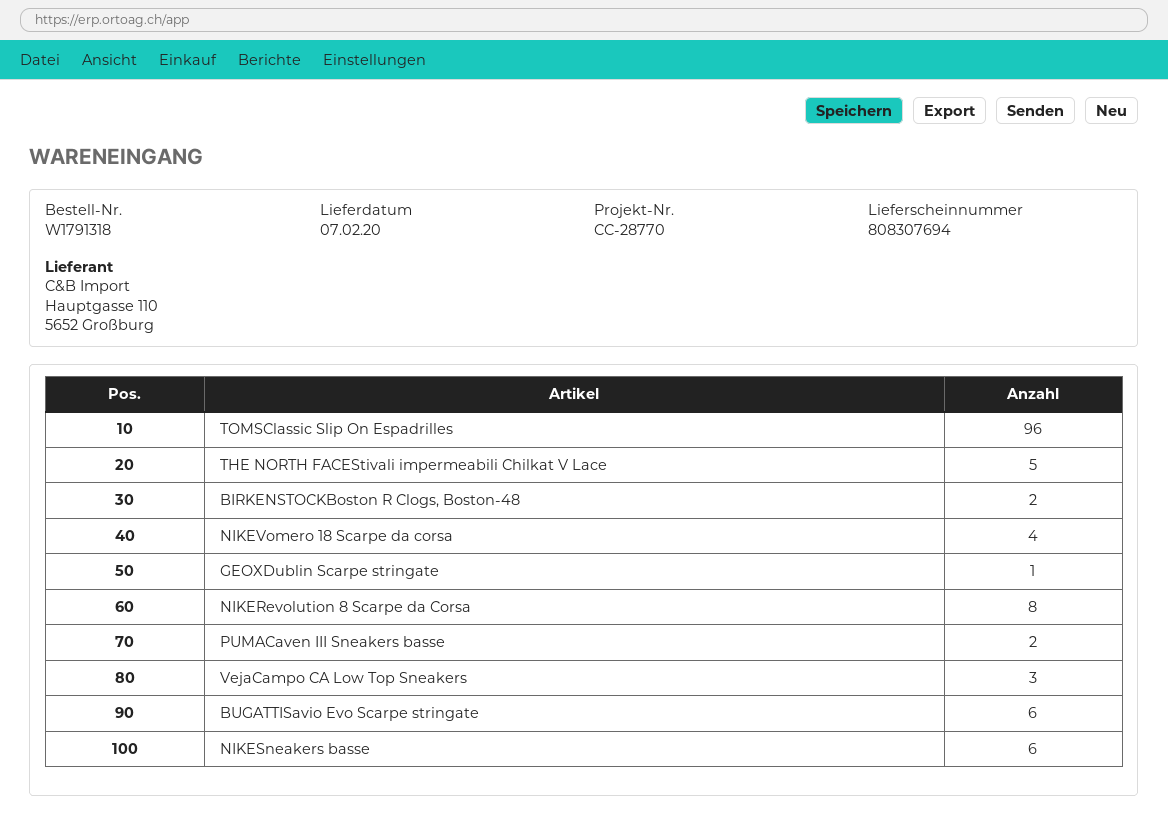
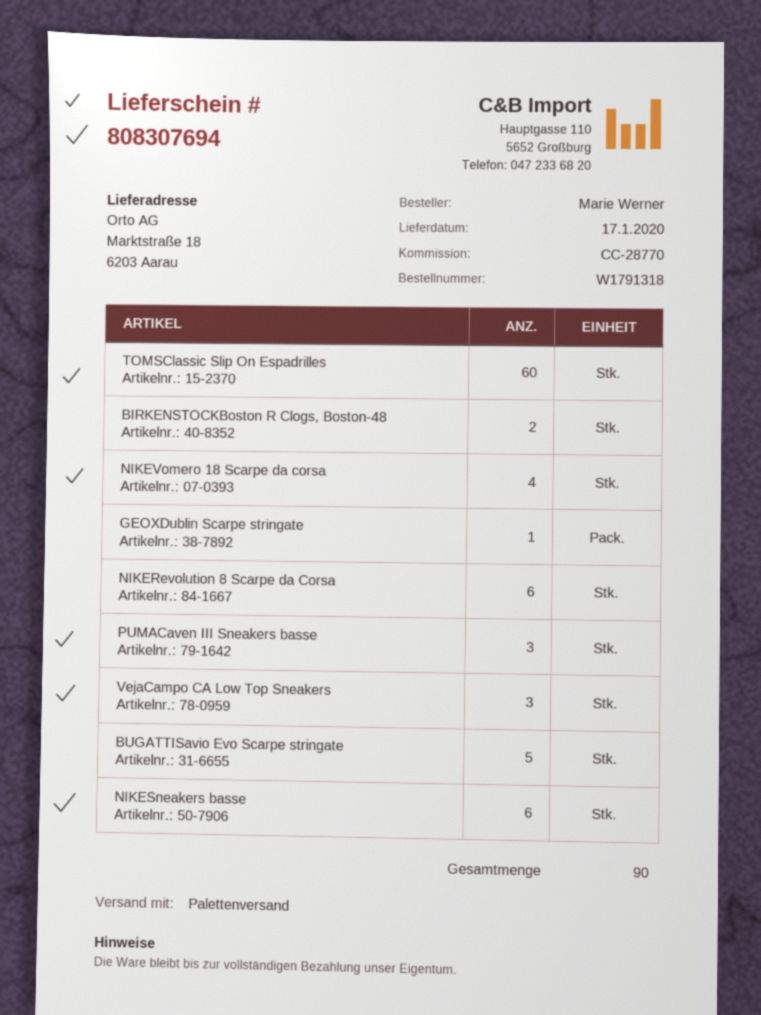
delivery date: 2020-02-07 -> 2020-01-17
TOMSClassic Slip On Espadrilles: 96 -> 60
THE NORTH FACEStivali impermeabili Chilkat V Lace: 5 -> none
NIKERevolution 8 Scarpe da Corsa: 8 -> 6
PUMACaven III Sneakers basse: 2 -> 3
BUGATTISavio Evo Scarpe stringate: 6 -> 5

